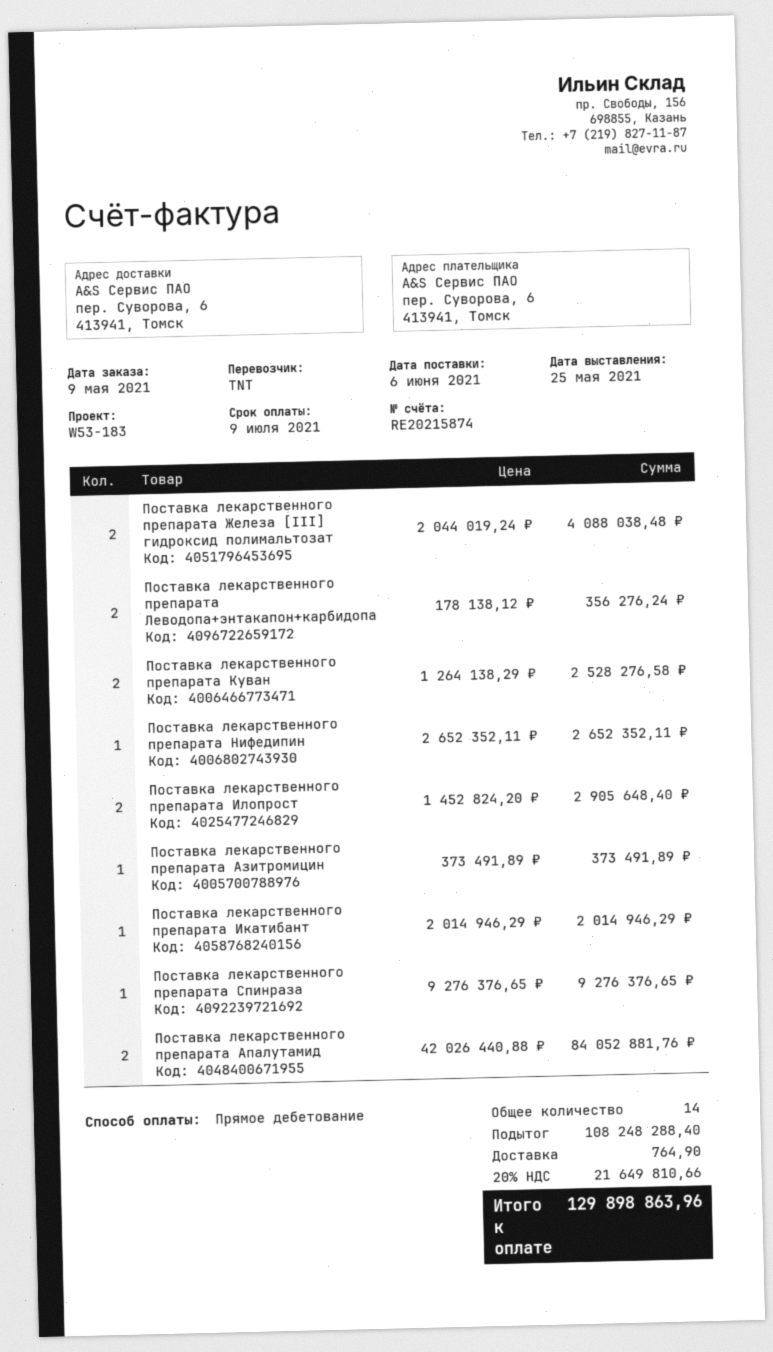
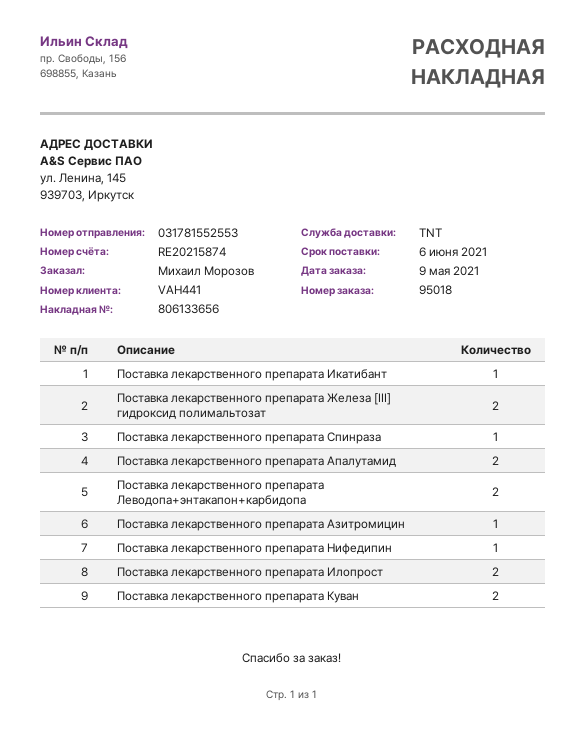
ship to: пер. Суворова, 6, 413941, Томск -> ул. Ленина, 145, 939703, Иркутск

